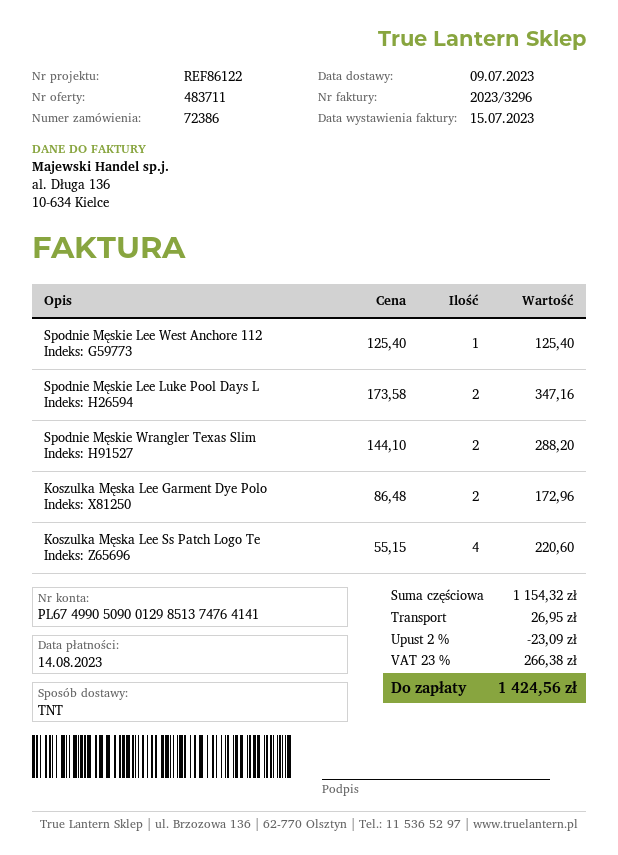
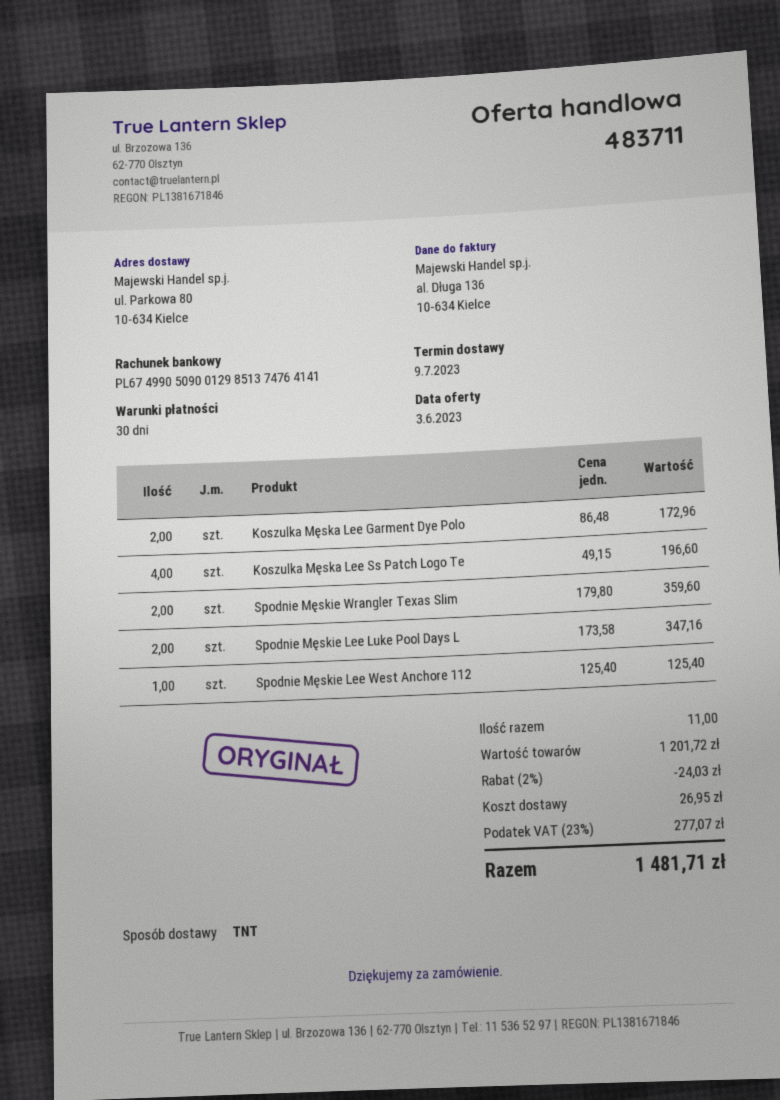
Spodnie Męskie Wrangler Texas Slim: 2 x 144.10 = 288.20 -> 2 x 179.80 = 359.60
Koszulka Męska Lee Ss Patch Logo Te: 4 x 55.15 = 220.60 -> 4 x 49.15 = 196.60
subtotal: 1154.32 -> 1201.72
discount: 2% = 23.09 -> 2% = 24.03
tax: 23% = 266.38 -> 23% = 277.07
total: 1424.56 -> 1481.71

